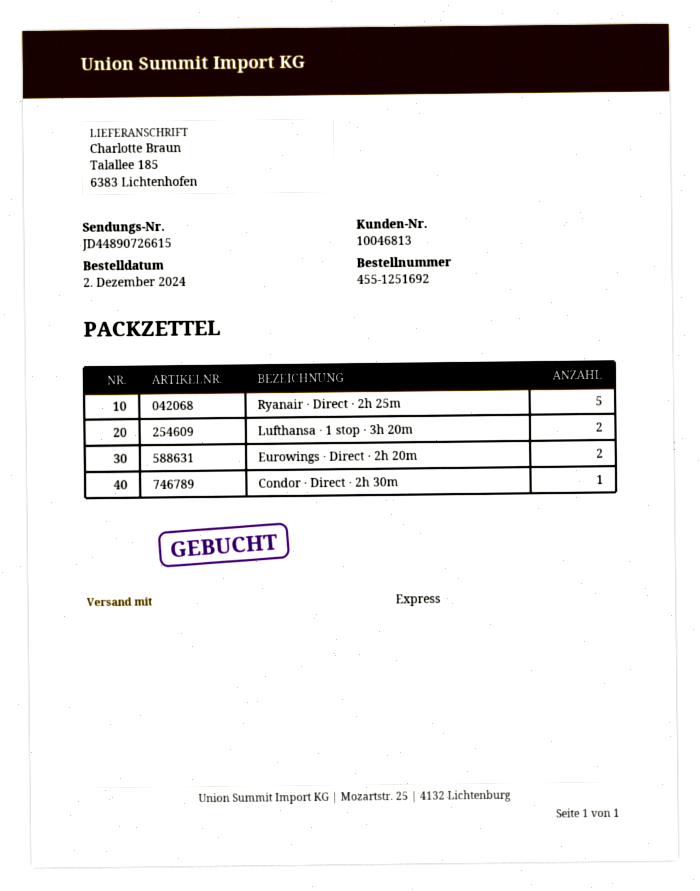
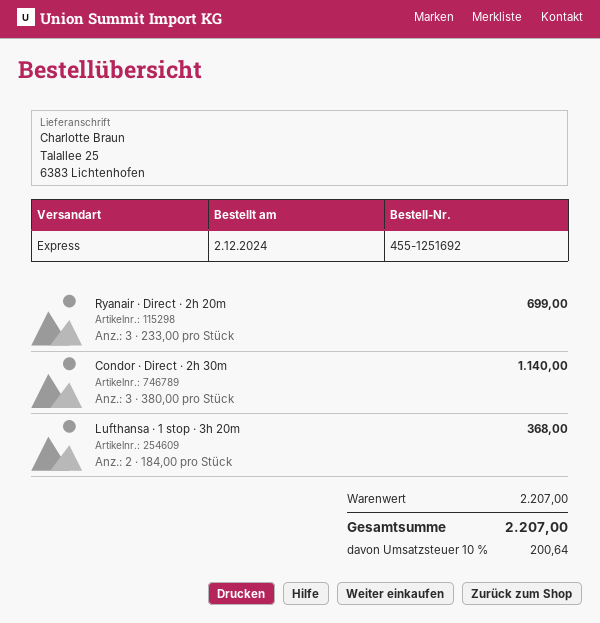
ship to: Talallee 185, 6383 Lichtenhofen -> Talallee 25, 6383 Lichtenhofen
Ryanair · Direct · 2h 25m: 5 -> none
Eurowings · Direct · 2h 20m: 2 -> none
Condor · Direct · 2h 30m: 1 -> 3
Ryanair · Direct · 2h 20m: none -> 3

